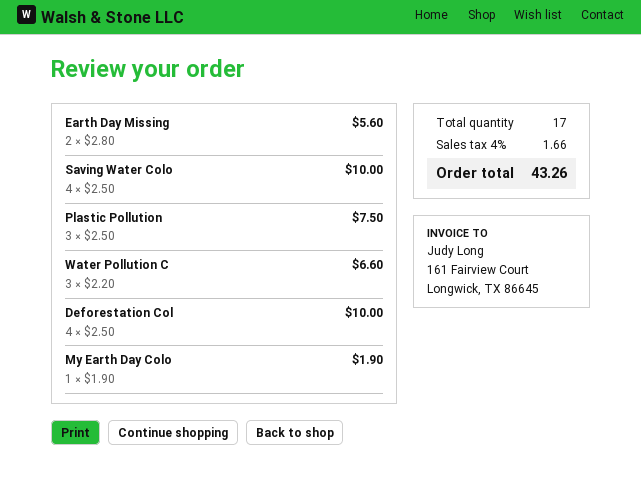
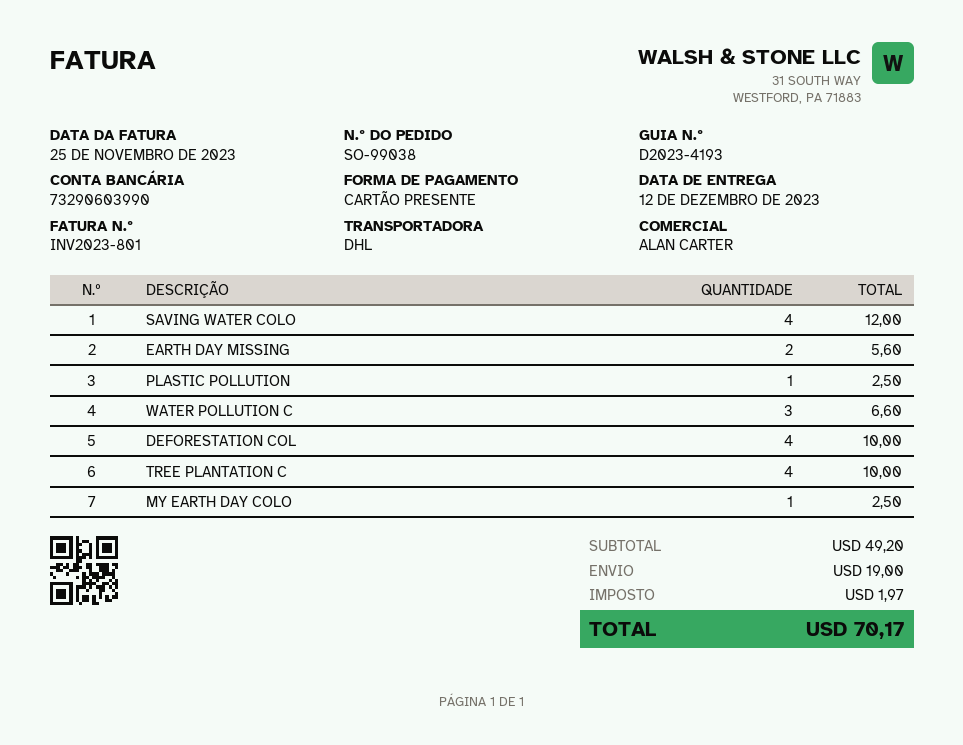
Saving Water Colo: 4 for 10.00 -> 4 for 12.00
Plastic Pollution: 3 for 7.50 -> 1 for 2.50
My Earth Day Colo: 1 for 1.90 -> 1 for 2.50
TREE PLANTATION C: none -> 4 for 10.00
shipping: none -> 19.00
tax: 1.66 -> 1.97
total: 43.26 -> 70.17

